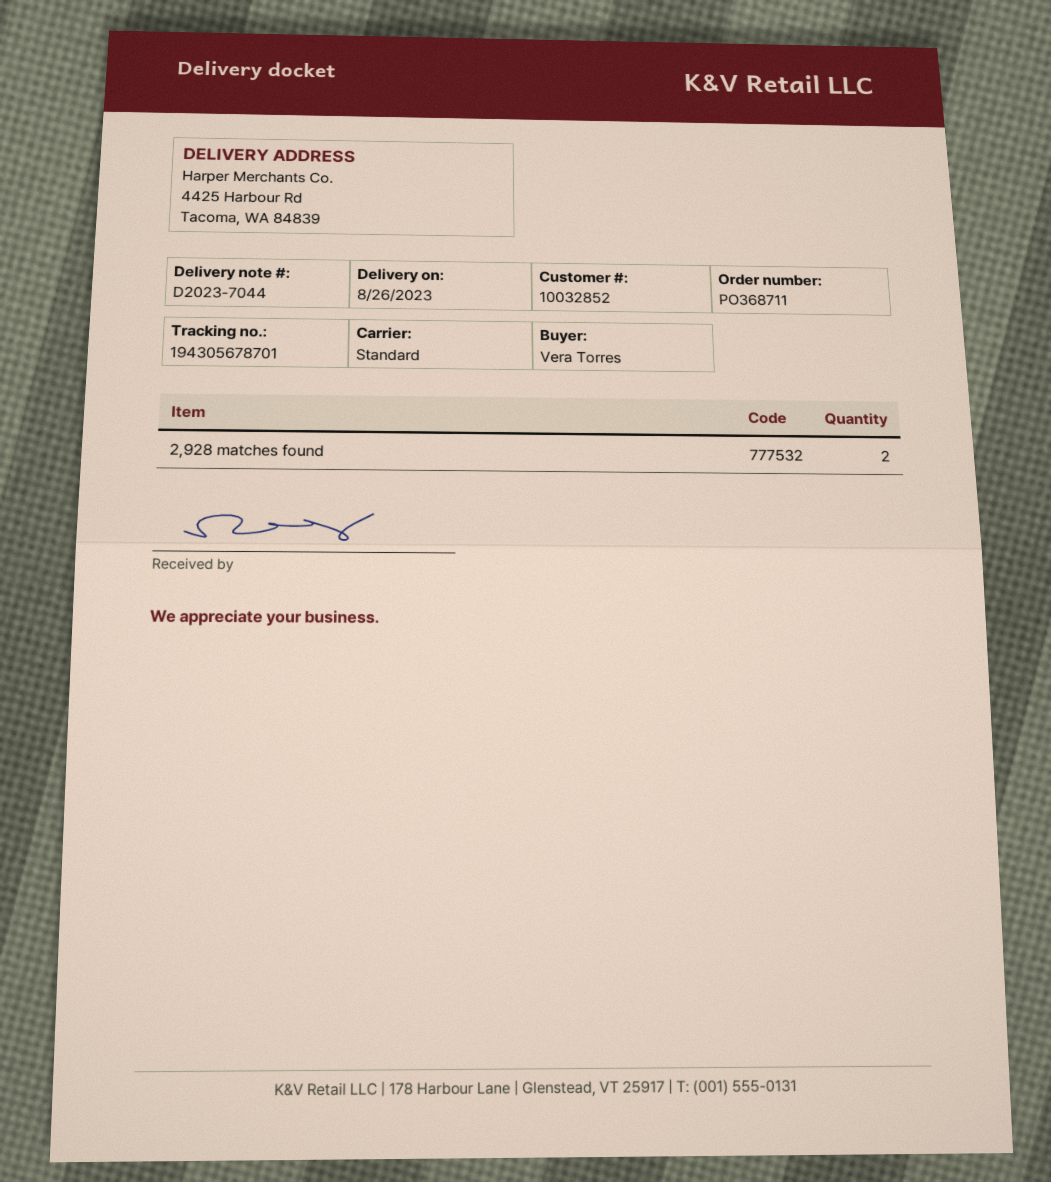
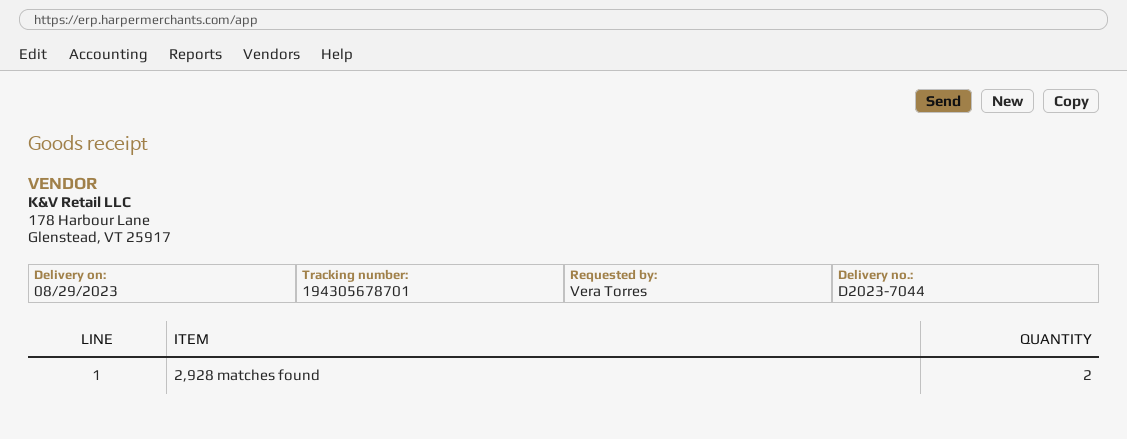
delivery date: 2023-08-26 -> 2023-08-29

